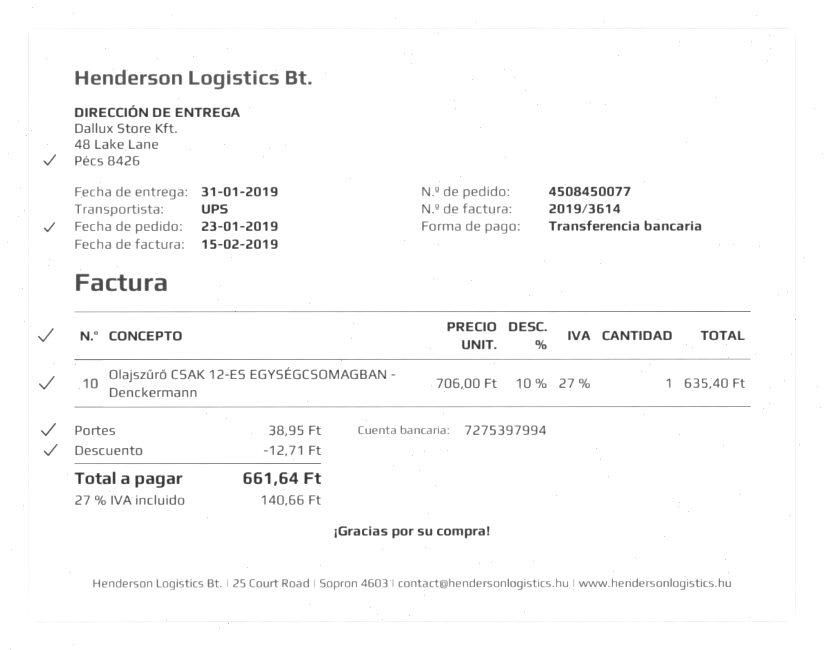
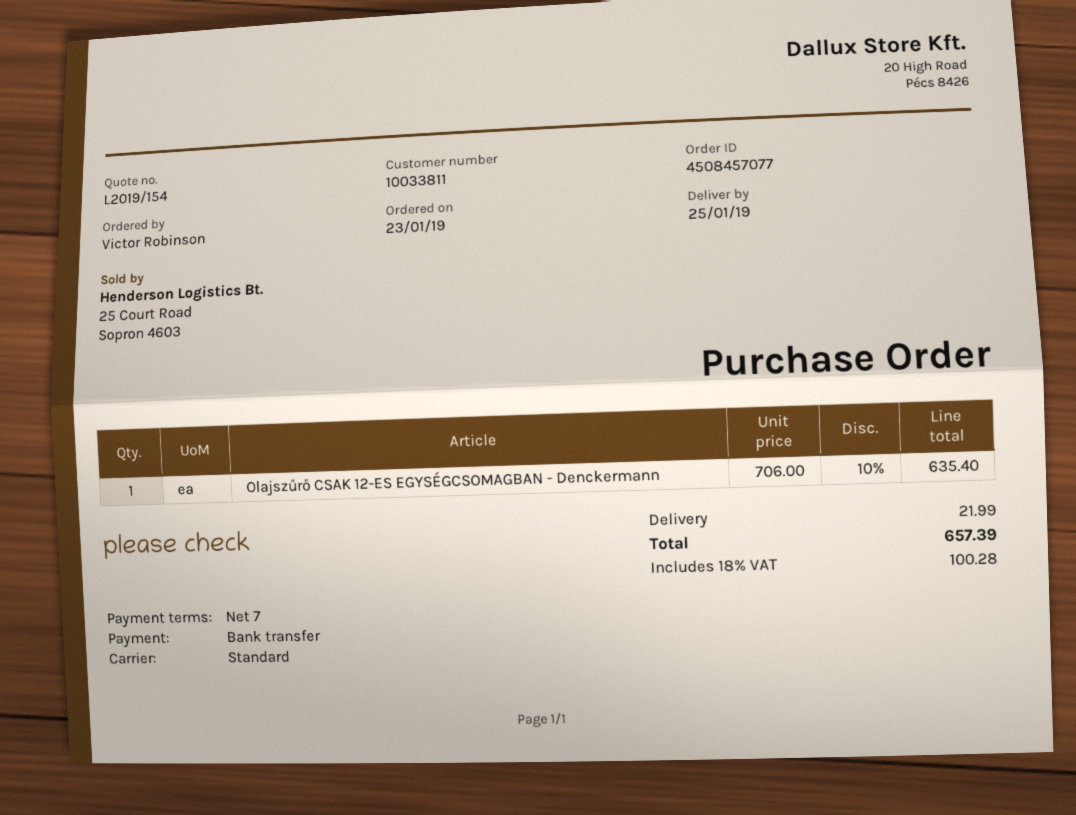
order number: 4508450077 -> 4508457077
delivery date: 2019-01-31 -> 2019-01-25
shipping method: UPS -> standard
discount: 12.71 -> none
shipping: 38.95 -> 21.99
tax: 27% = 140.66 -> 18% = 100.28
total: 661.64 -> 657.39

